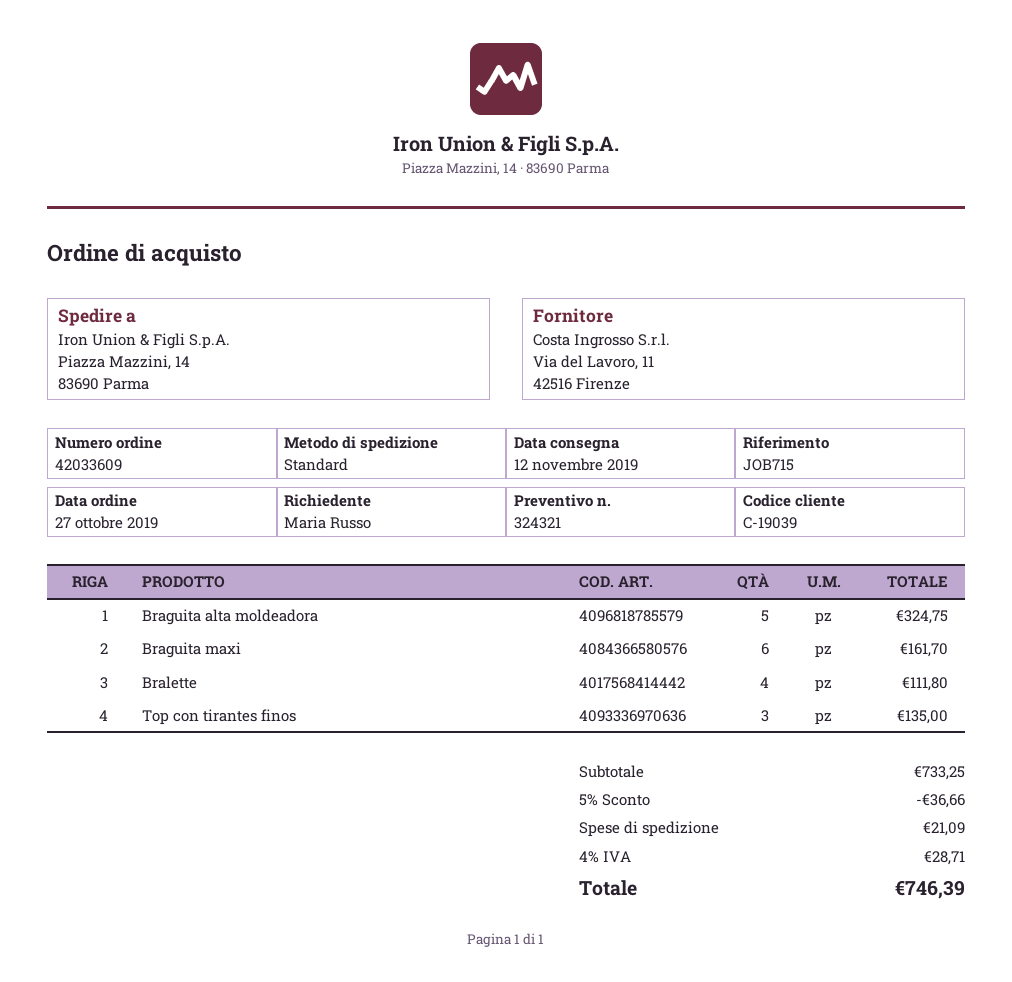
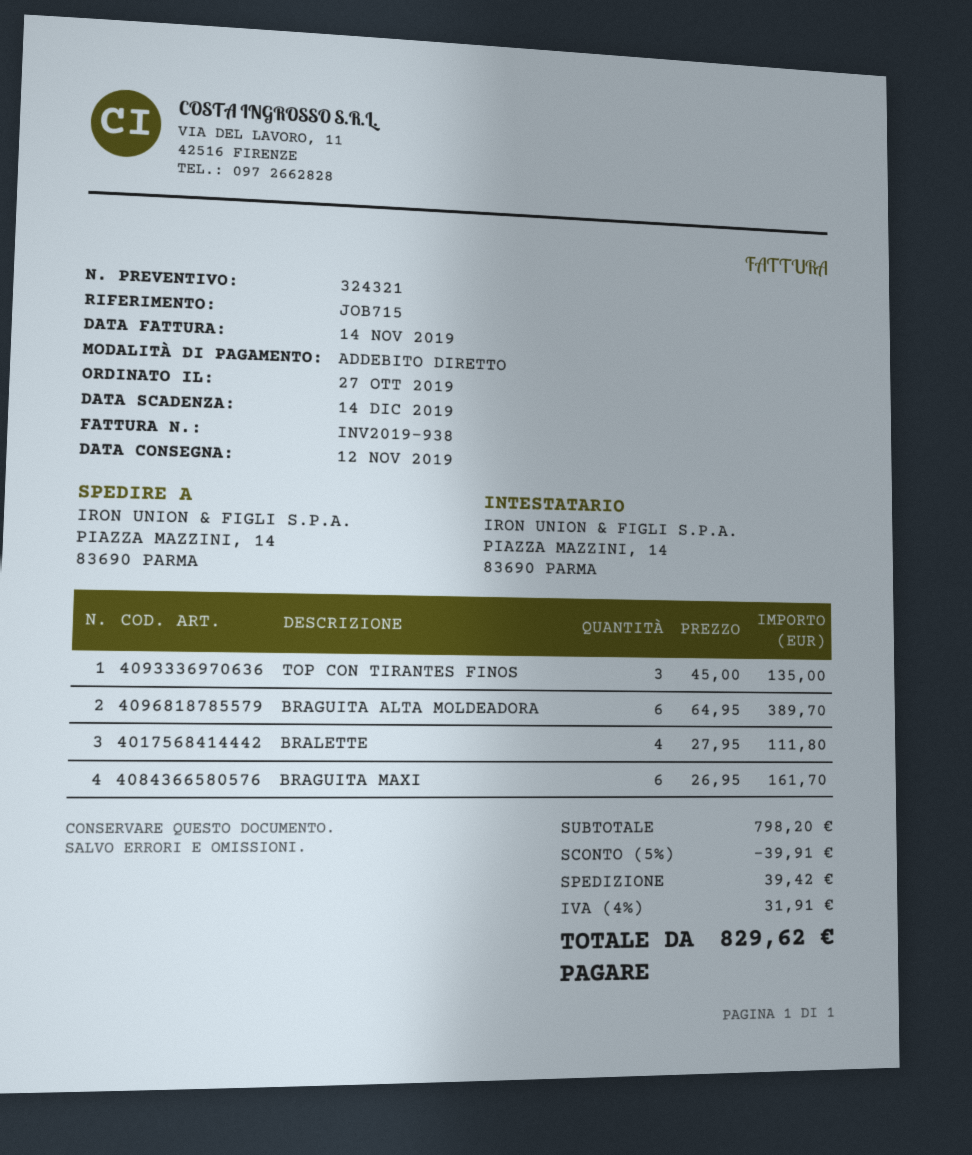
Braguita alta moldeadora: 5 for 324.75 -> 6 for 389.70
subtotal: 733.25 -> 798.20
discount: 5% = 36.66 -> 5% = 39.91
shipping: 21.09 -> 39.42
tax: 4% = 28.71 -> 4% = 31.91
total: 746.39 -> 829.62

